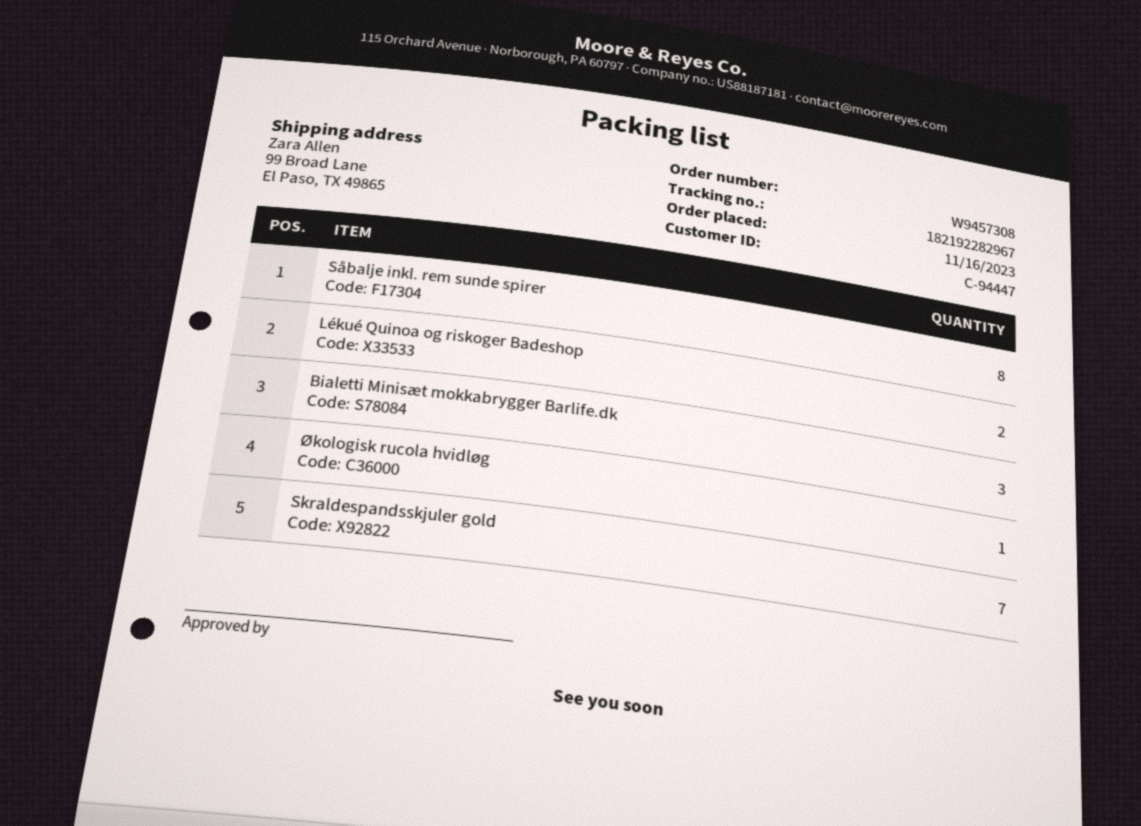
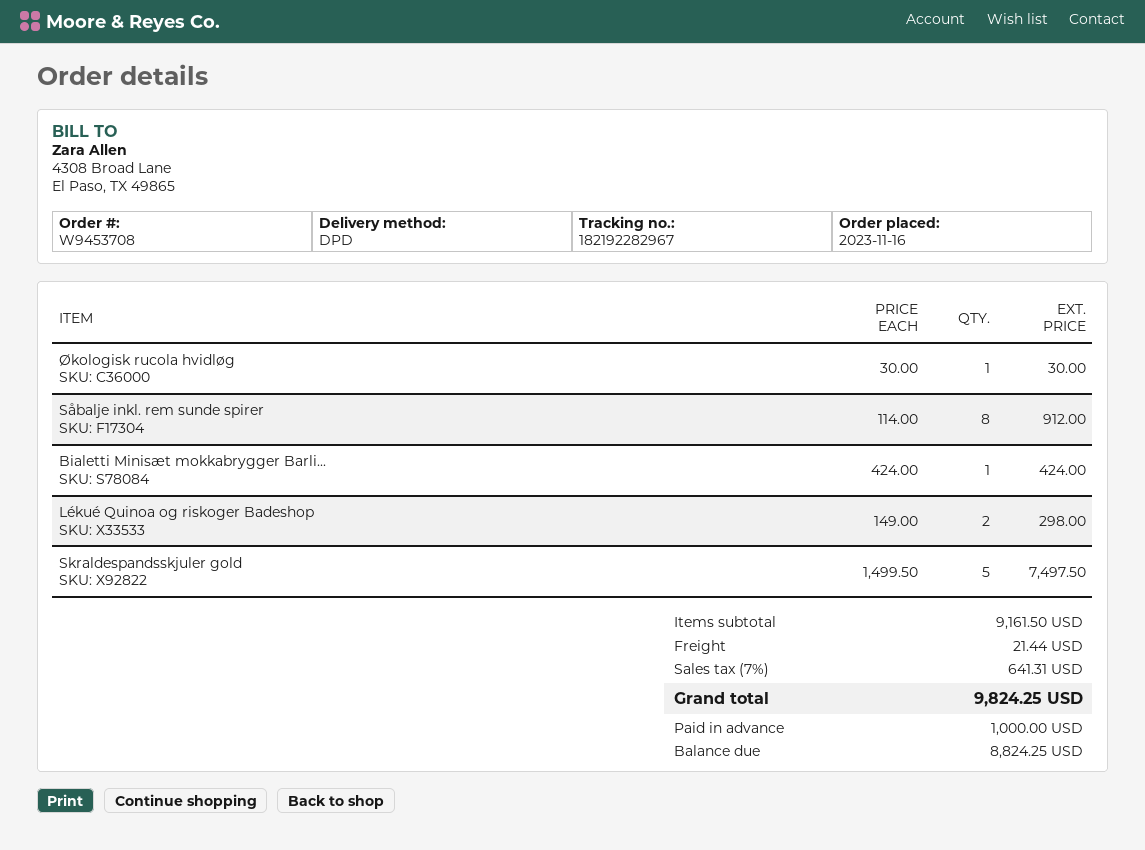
order number: W9457308 -> W9453708
Bialetti Minisæt mokkabrygger Barlife.dk: 3 -> 1
Skraldespandsskjuler gold: 7 -> 5

